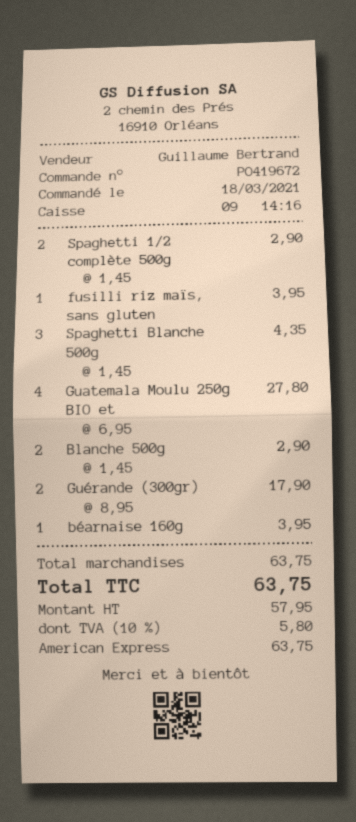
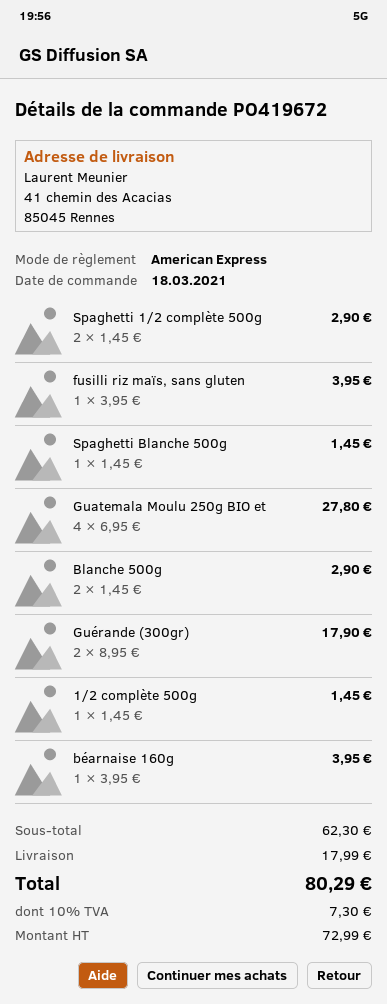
Spaghetti Blanche 500g: 3 x 1.45 = 4.35 -> 1 x 1.45 = 1.45
1/2 complète 500g: none -> 1 x 1.45 = 1.45
subtotal: 63.75 -> 62.30
shipping: none -> 17.99
net: 57.95 -> 72.99
tax: 10% = 5.80 -> 10% = 7.30
total: 63.75 -> 80.29

